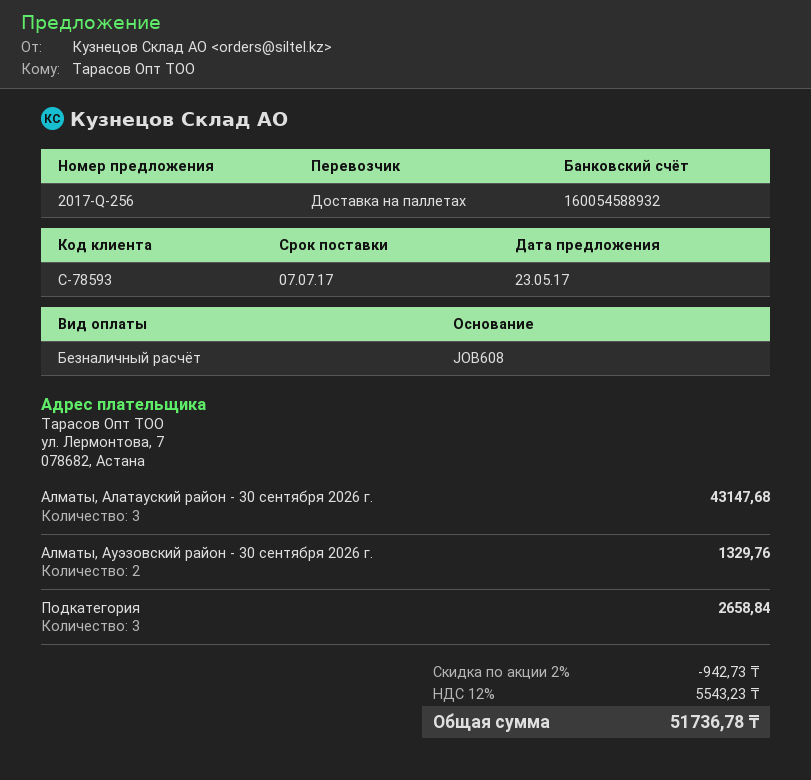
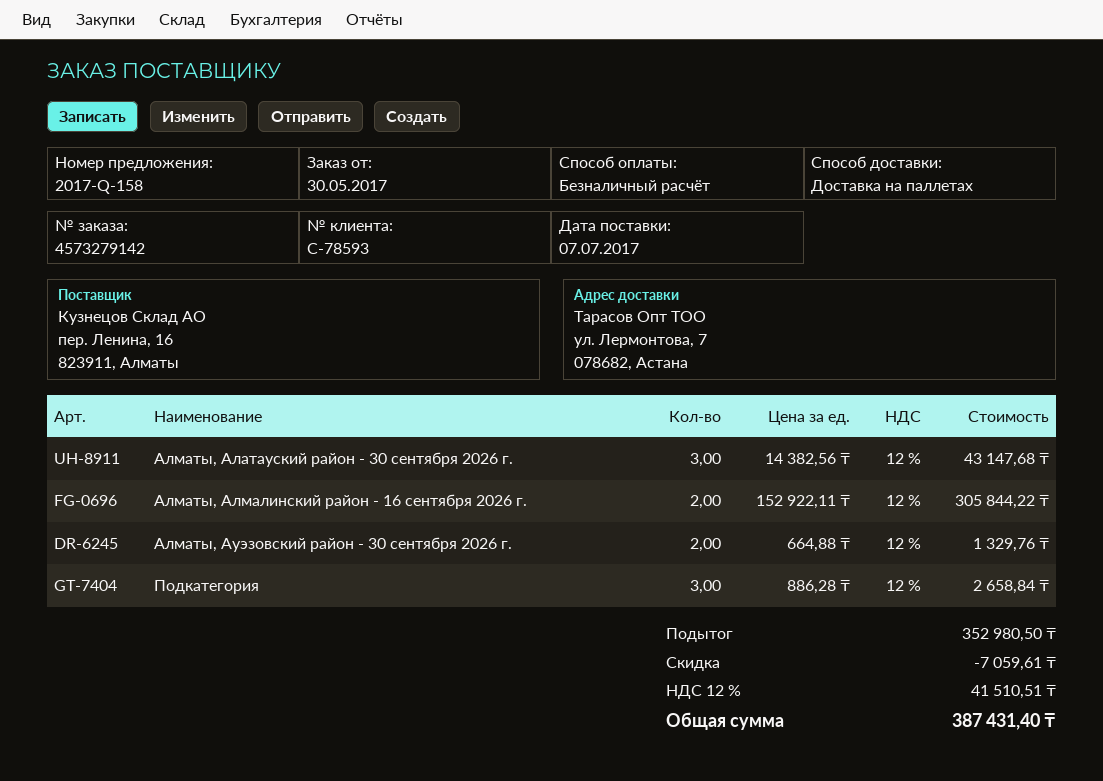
quote number: 2017-Q-256 -> 2017-Q-158
Алматы, Алмалинский район - 16 сентября 2026 г.: none -> 2 for 305844.22
discount: 942.73 -> 7059.61
tax: 12% = 5543.23 -> 12% = 41510.51
total: 51736.78 -> 387431.40

